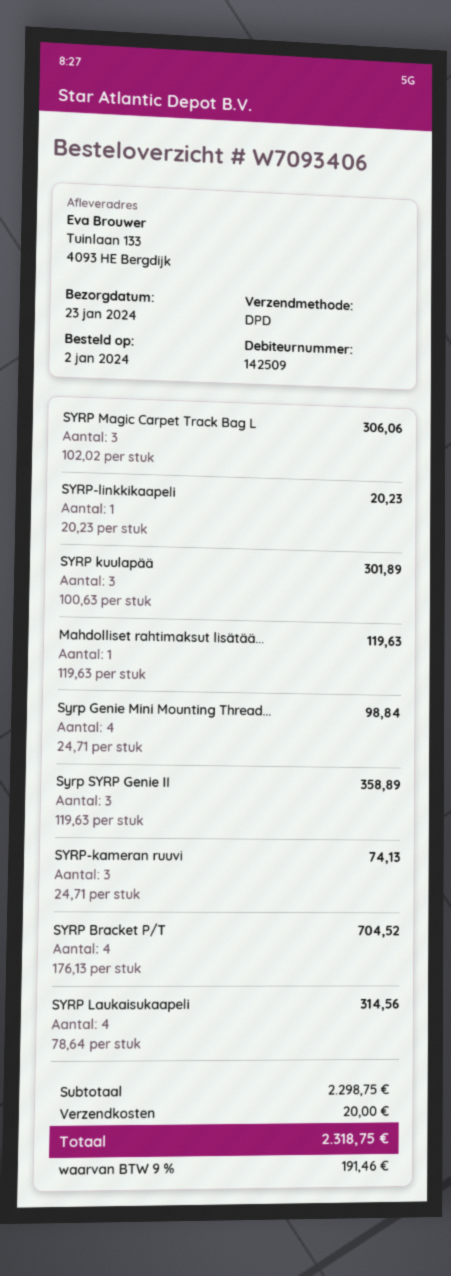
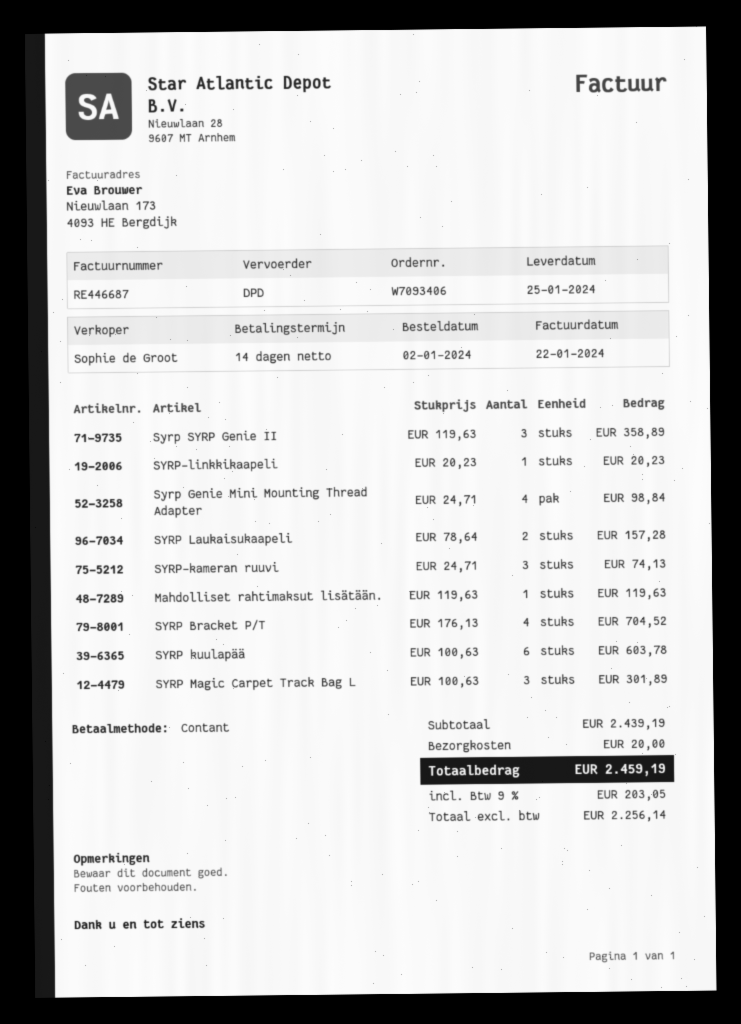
delivery date: 2024-01-23 -> 2024-01-25
SYRP Magic Carpet Track Bag L: 3 x 102.02 = 306.06 -> 3 x 100.63 = 301.89
SYRP kuulapää: 3 x 100.63 = 301.89 -> 6 x 100.63 = 603.78
SYRP Laukaisukaapeli: 4 x 78.64 = 314.56 -> 2 x 78.64 = 157.28
subtotal: 2298.75 -> 2439.19
tax: 9% = 191.46 -> 9% = 203.05
total: 2318.75 -> 2459.19

